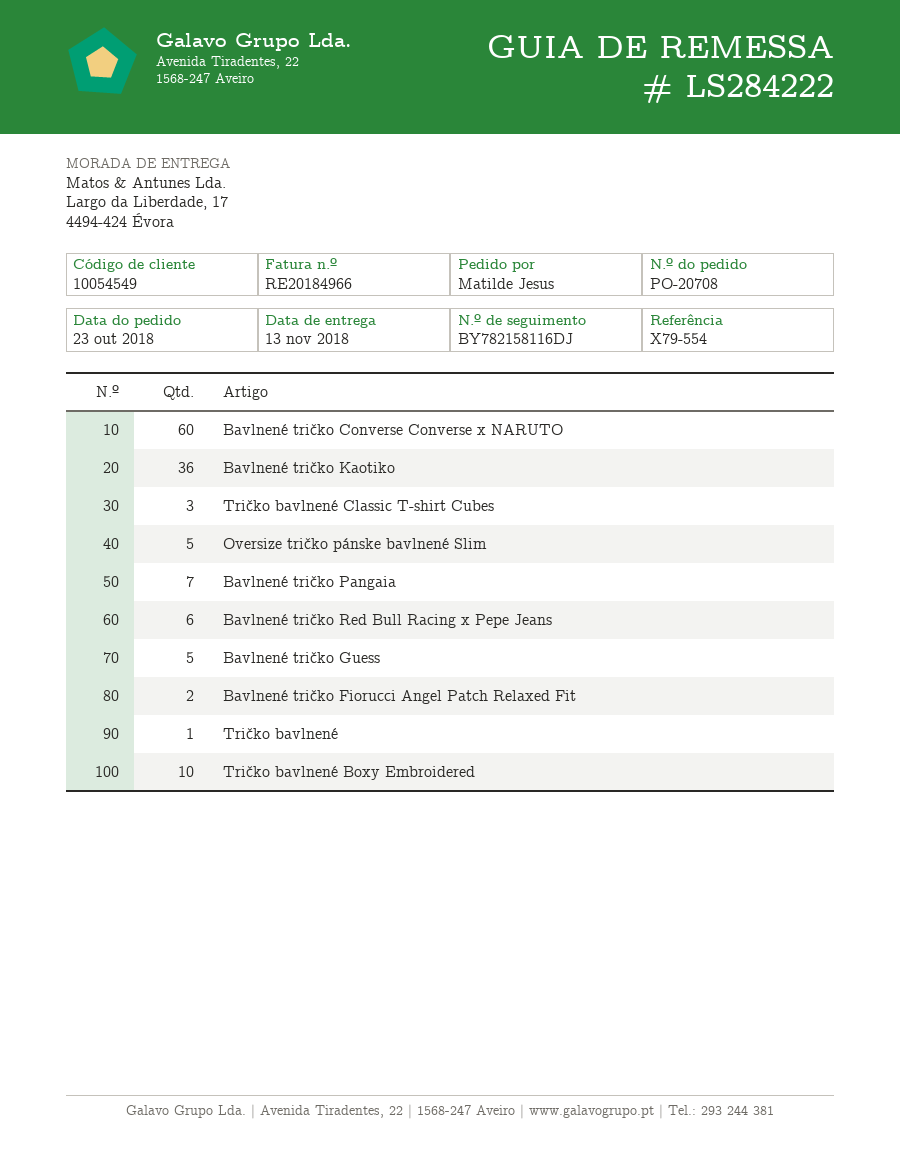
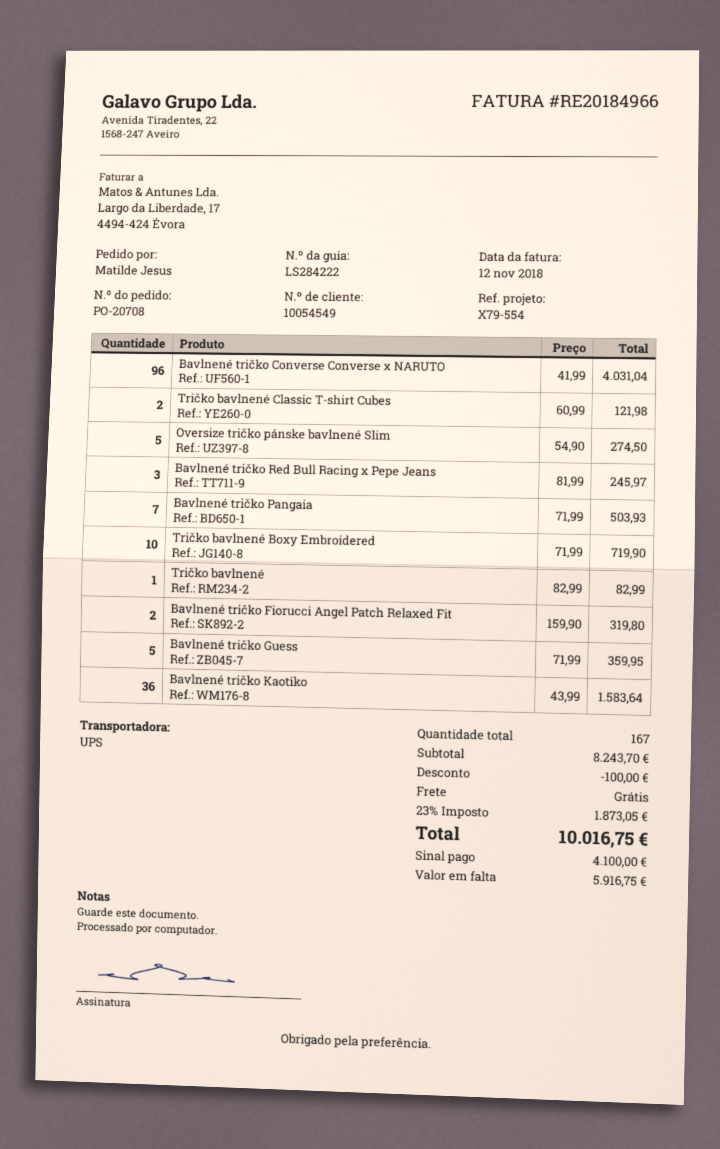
Bavlnené tričko Converse Converse x NARUTO: 60 -> 96
Tričko bavlnené Classic T-shirt Cubes: 3 -> 2
Bavlnené tričko Red Bull Racing x Pepe Jeans: 6 -> 3

